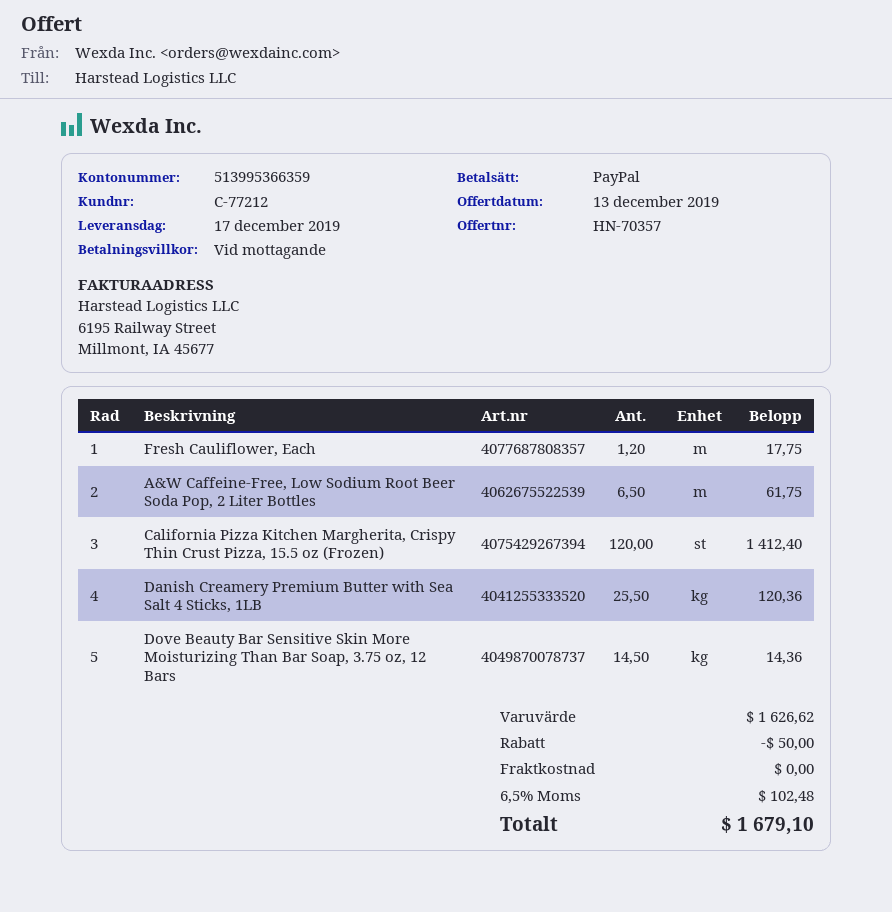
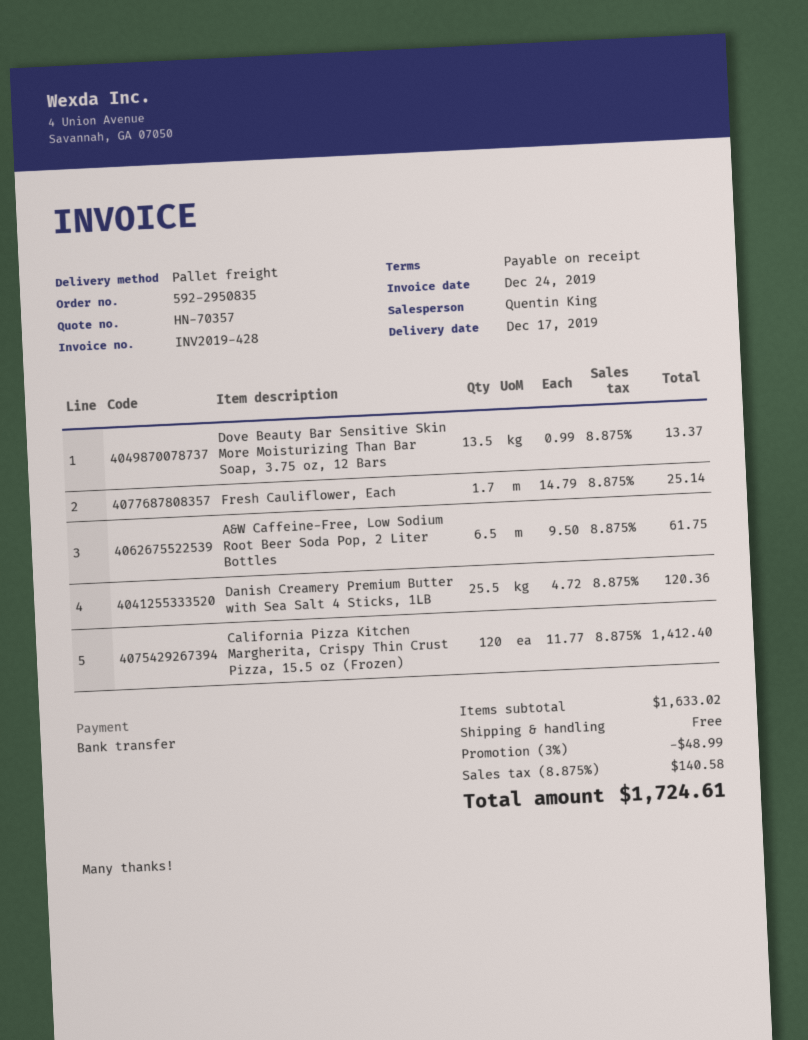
payment method: PayPal -> bank transfer
Fresh Cauliflower, Each: 1.2 for 17.75 -> 1.7 for 25.14
Dove Beauty Bar Sensitive Skin More Moisturizing Than Bar Soap, 3.75 oz, 12 Bars: 14.5 for 14.36 -> 13.5 for 13.37
subtotal: 1626.62 -> 1633.02
discount: 50.00 -> 48.99
tax: 6.5% = 102.48 -> 8.875% = 140.58
total: 1679.10 -> 1724.61

